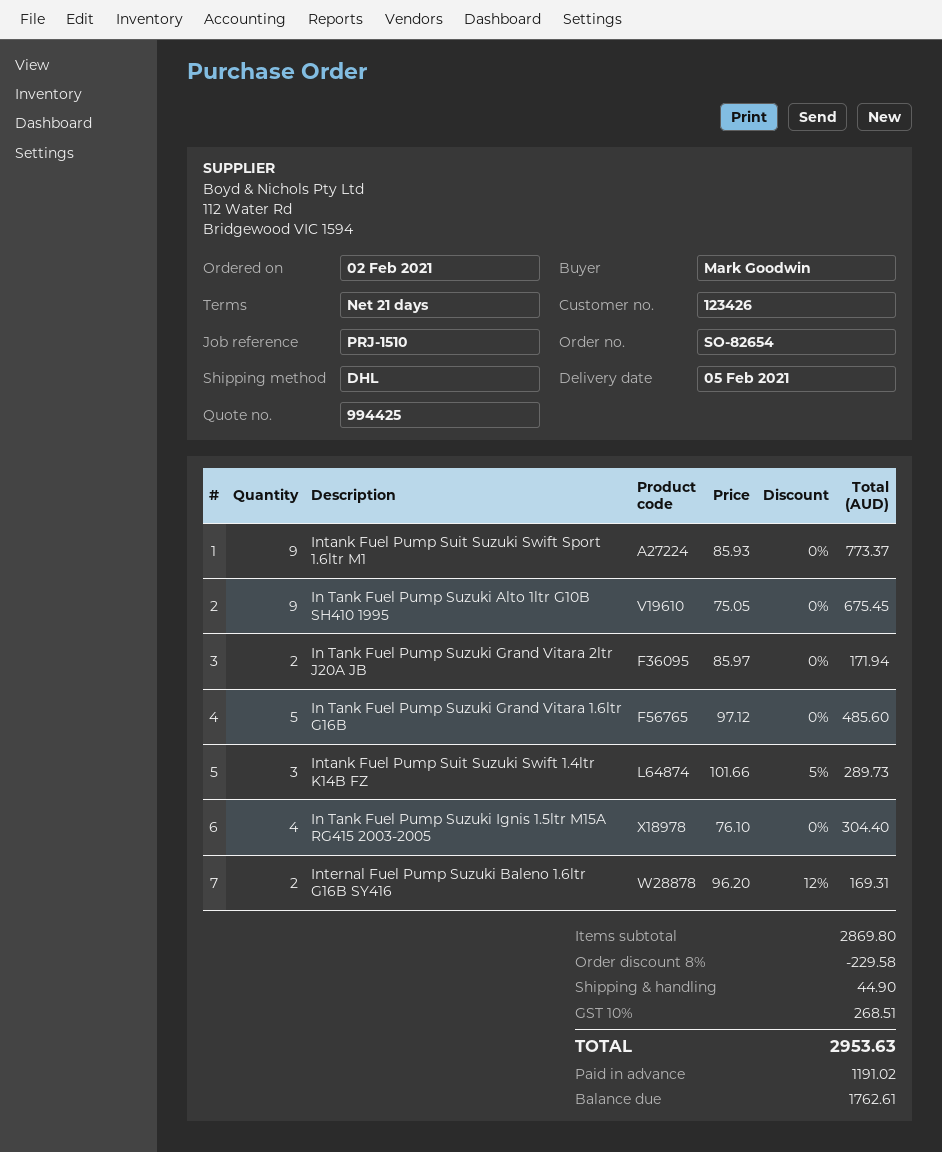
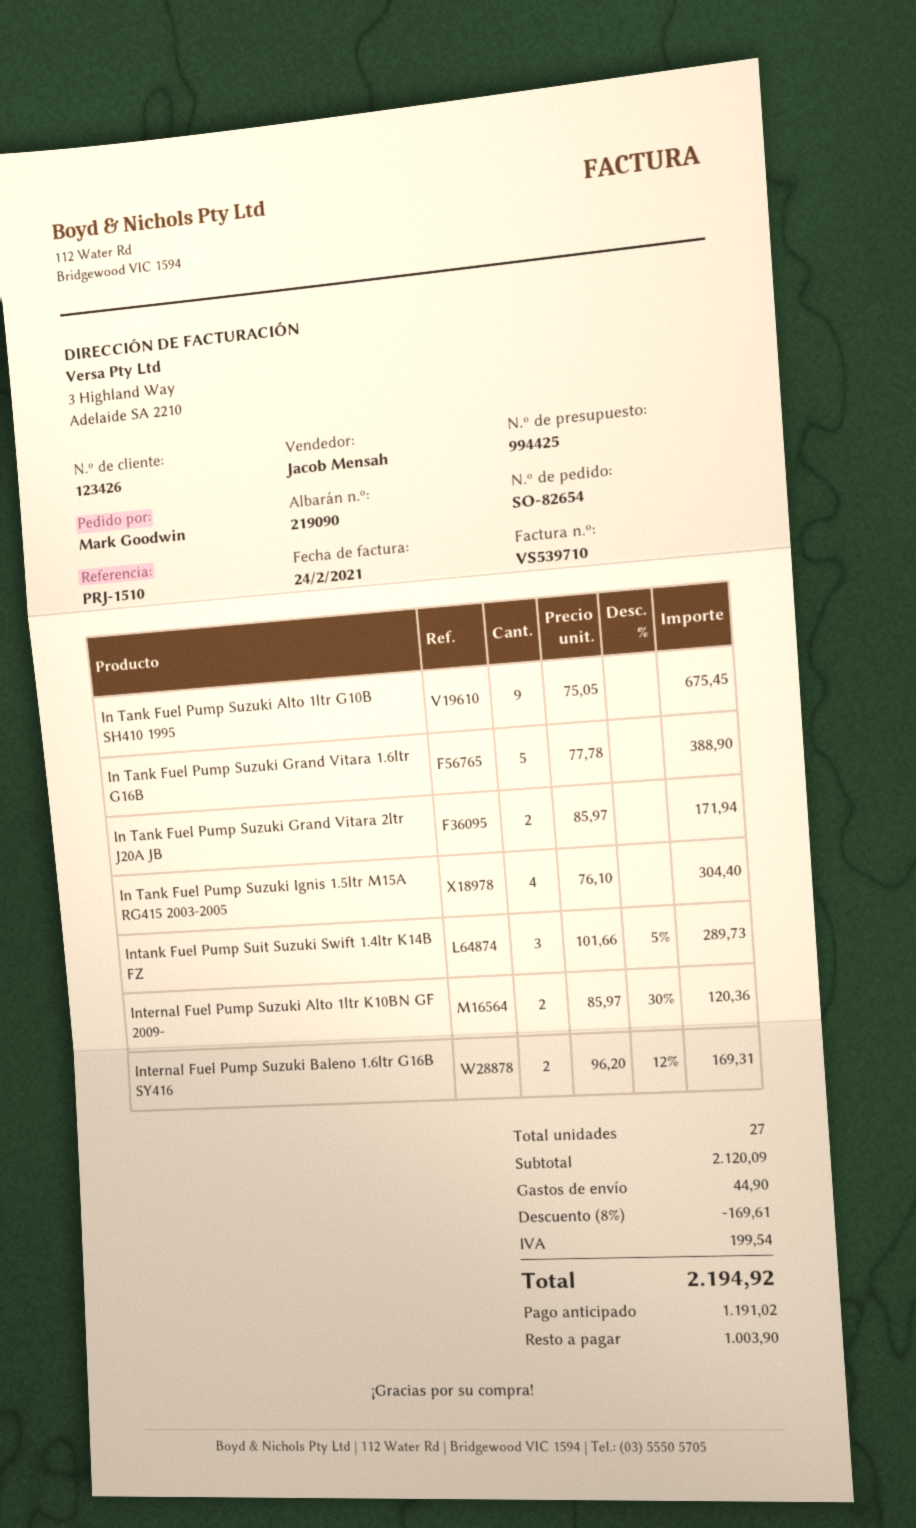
Intank Fuel Pump Suit Suzuki Swift Sport 1.6ltr M1: 9 x 85.93 = 773.37 -> none
In Tank Fuel Pump Suzuki Grand Vitara 1.6ltr G16B: 5 x 97.12 = 485.60 -> 5 x 77.78 = 388.90
Internal Fuel Pump Suzuki Alto 1ltr K10BN GF 2009-: none -> 2 x 85.97 - 30% = 120.36
subtotal: 2869.80 -> 2120.09
discount: 8% = 229.58 -> 8% = 169.61
tax: 268.51 -> 199.54
total: 2953.63 -> 2194.92
balance: 1762.61 -> 1003.90

